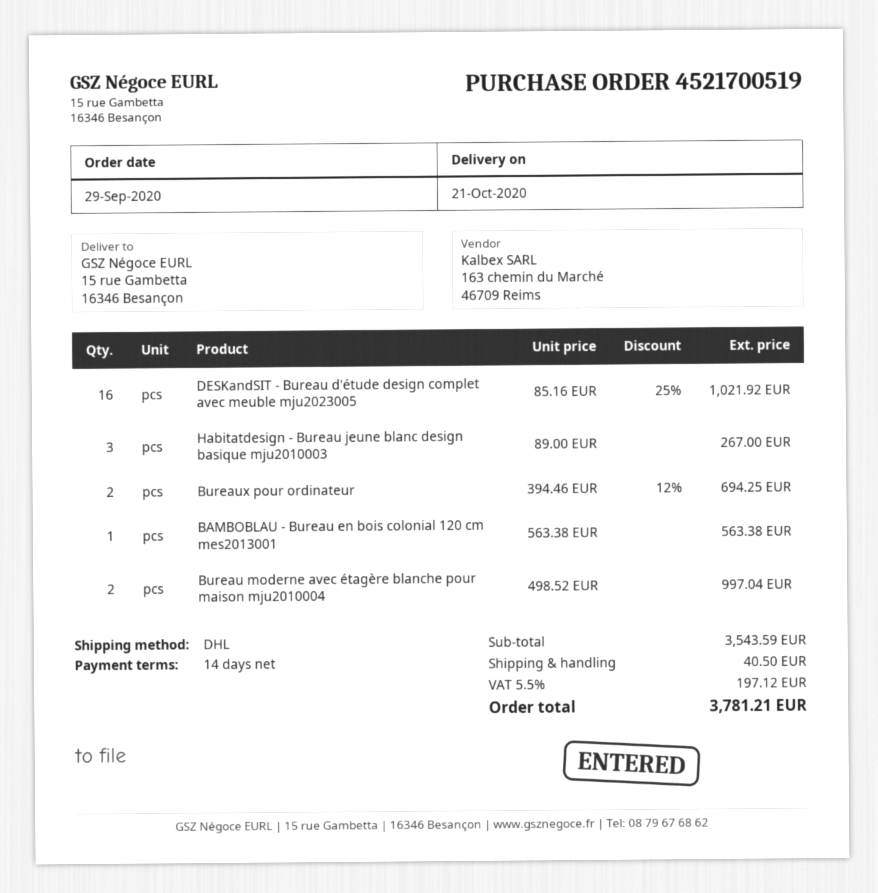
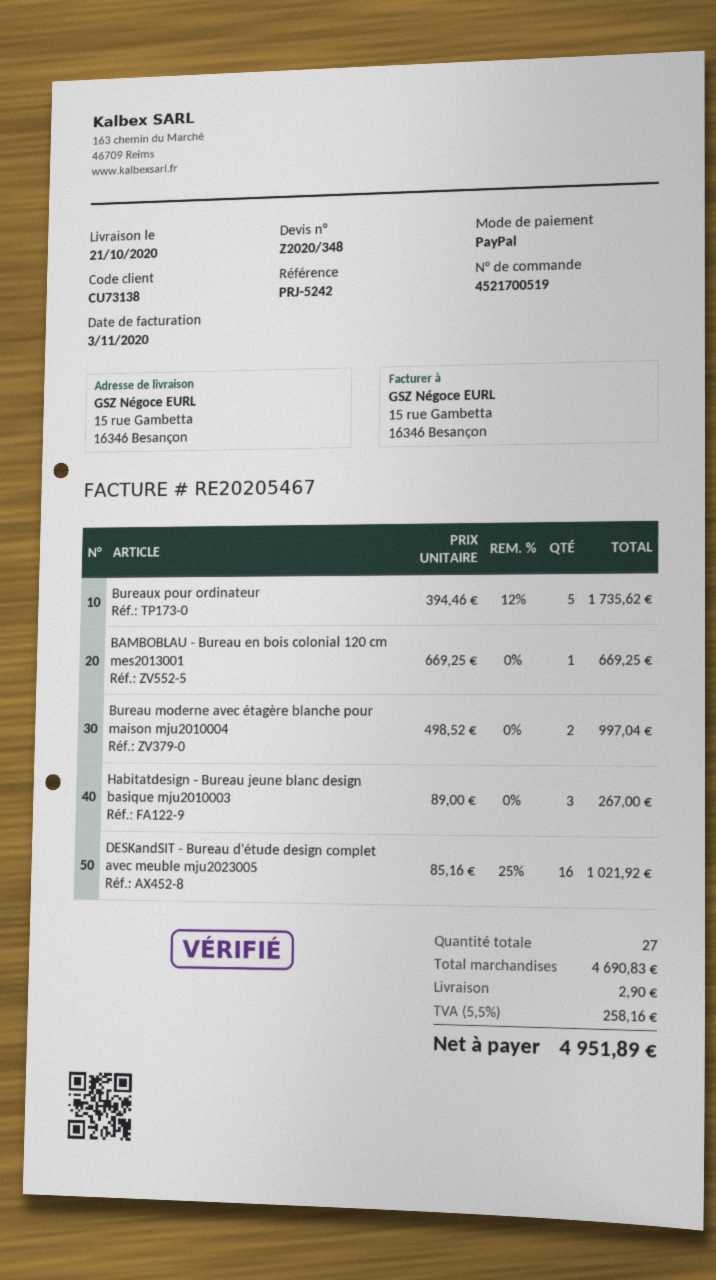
Bureaux pour ordinateur: 2 x 394.46 - 12% = 694.25 -> 5 x 394.46 - 12% = 1735.62
BAMBOBLAU - Bureau en bois colonial 120 cm mes2013001: 1 x 563.38 = 563.38 -> 1 x 669.25 = 669.25
subtotal: 3543.59 -> 4690.83
shipping: 40.50 -> 2.90
tax: 5.5% = 197.12 -> 5.5% = 258.16
total: 3781.21 -> 4951.89

